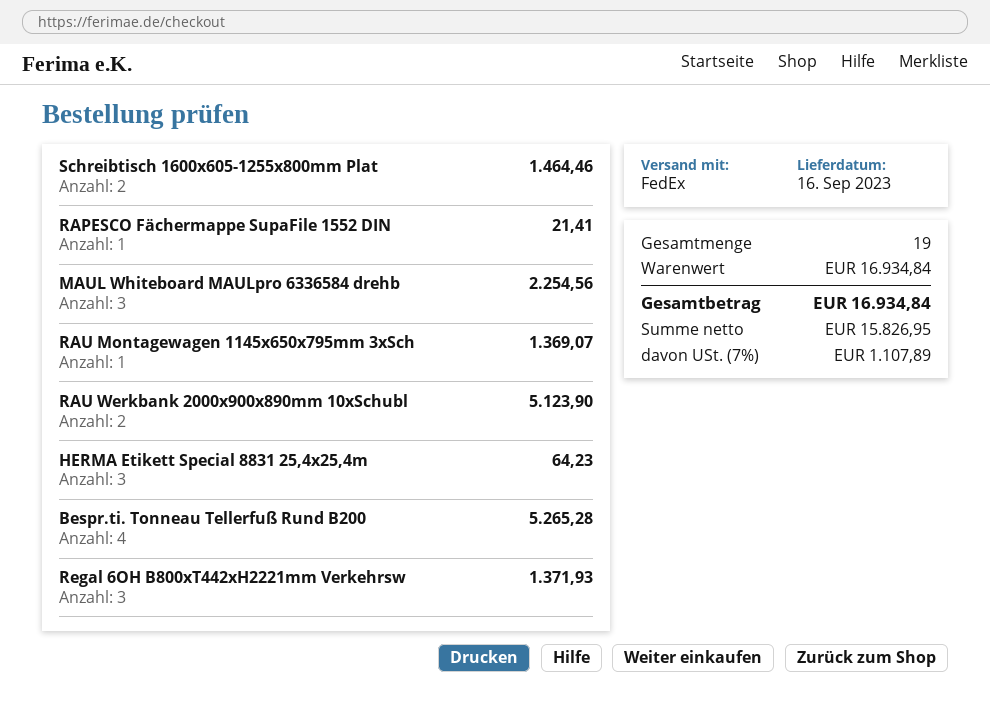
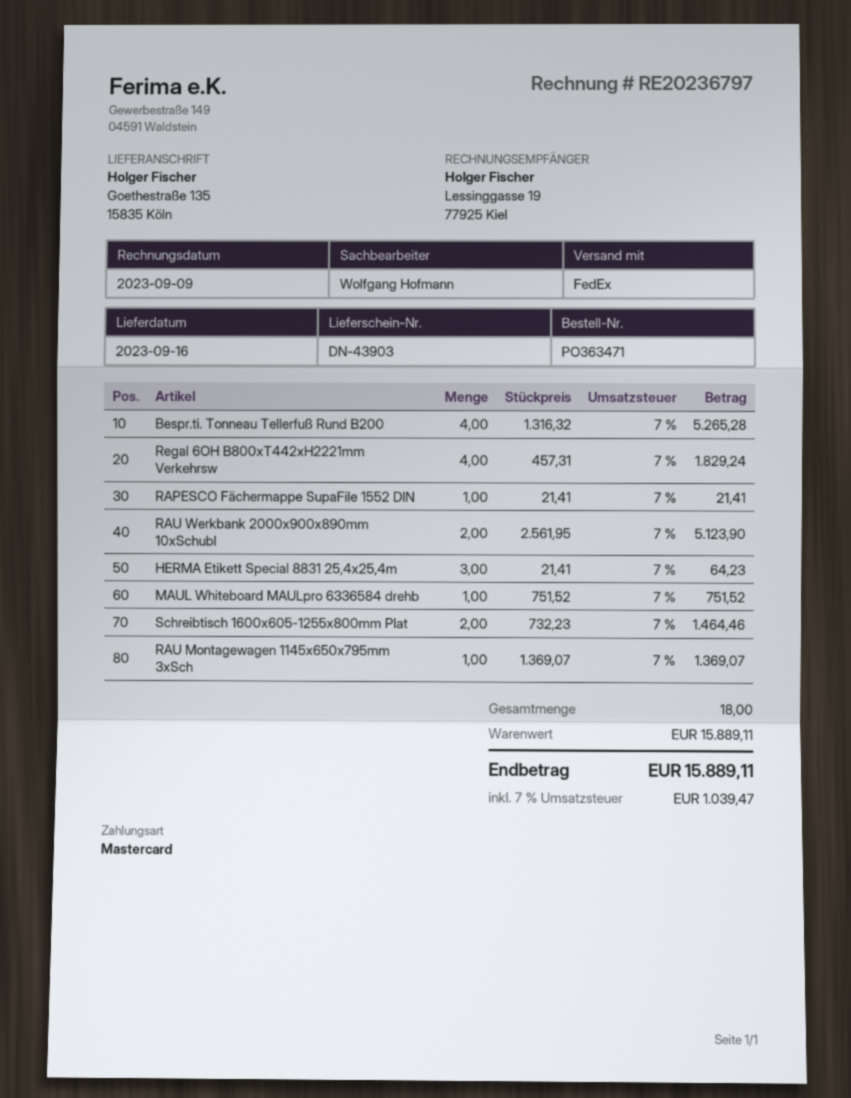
MAUL Whiteboard MAULpro 6336584 drehb: 3 for 2254.56 -> 1 for 751.52
Regal 6OH B800xT442xH2221mm Verkehrsw: 3 for 1371.93 -> 4 for 1829.24
total quantity: 19 -> 18
subtotal: 16934.84 -> 15889.11
tax: 7% = 1107.89 -> 7% = 1039.47
total: 16934.84 -> 15889.11

